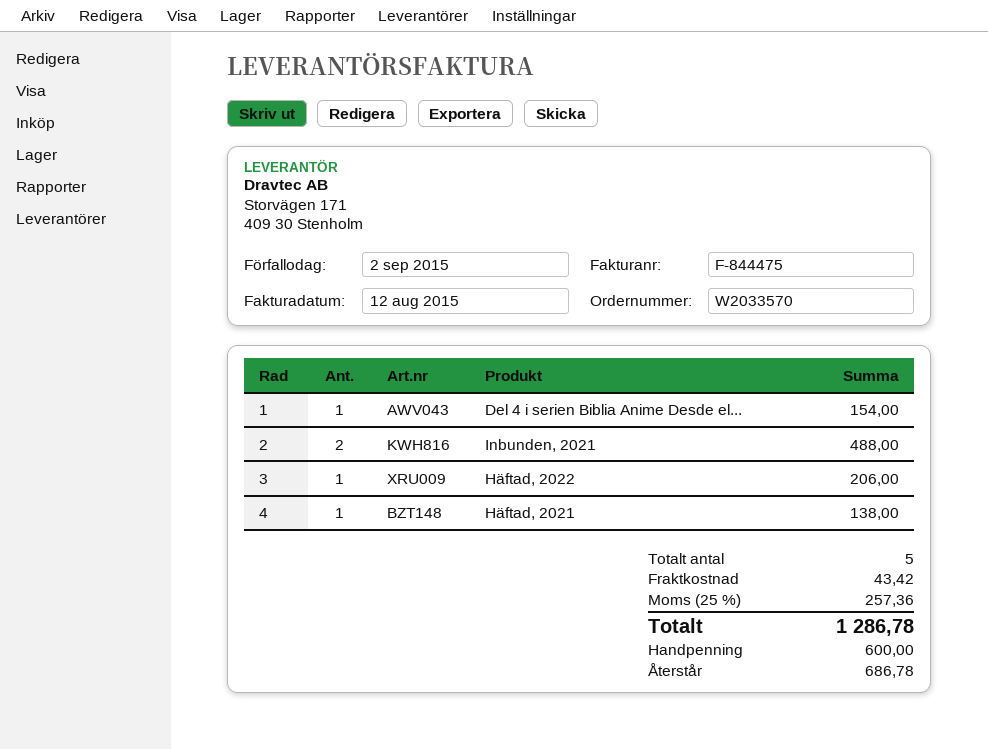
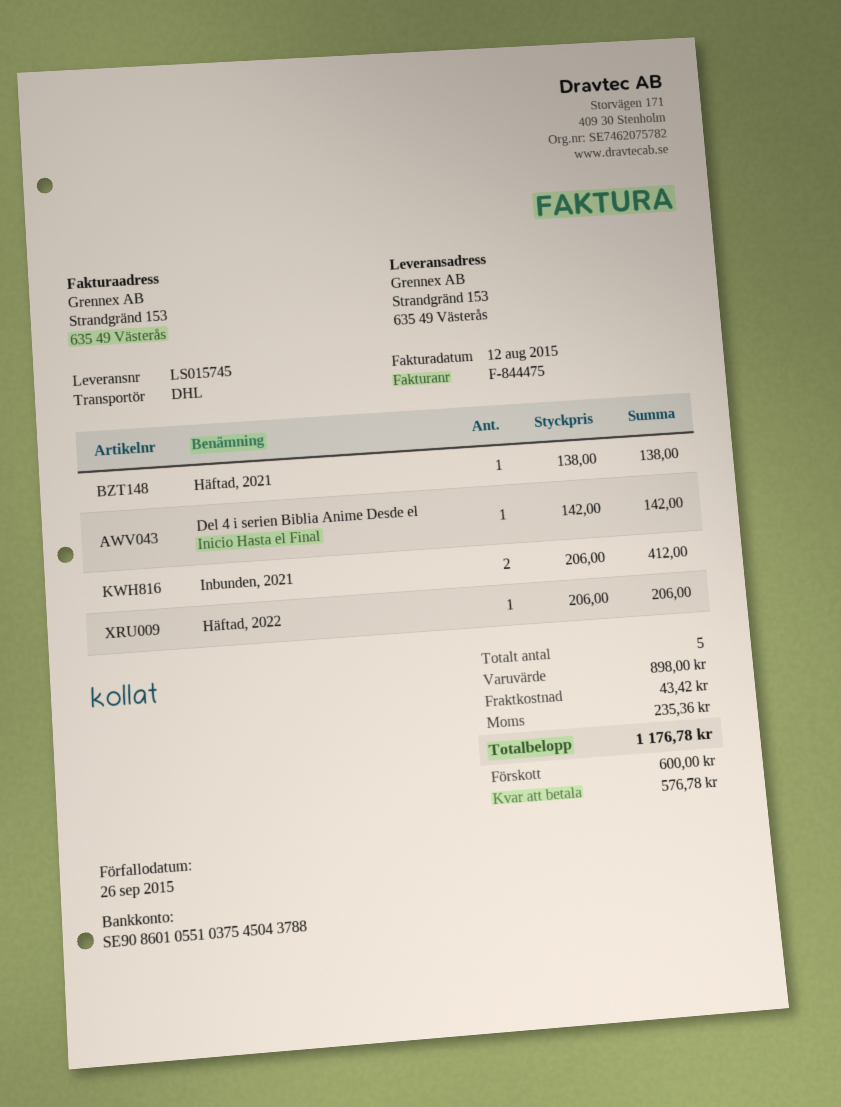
due date: 2015-09-02 -> 2015-09-26
Del 4 i serien Biblia Anime Desde el...: 1 for 154.00 -> 1 for 142.00
Inbunden, 2021: 2 for 488.00 -> 2 for 412.00
tax: 257.36 -> 235.36
total: 1286.78 -> 1176.78
balance: 686.78 -> 576.78

